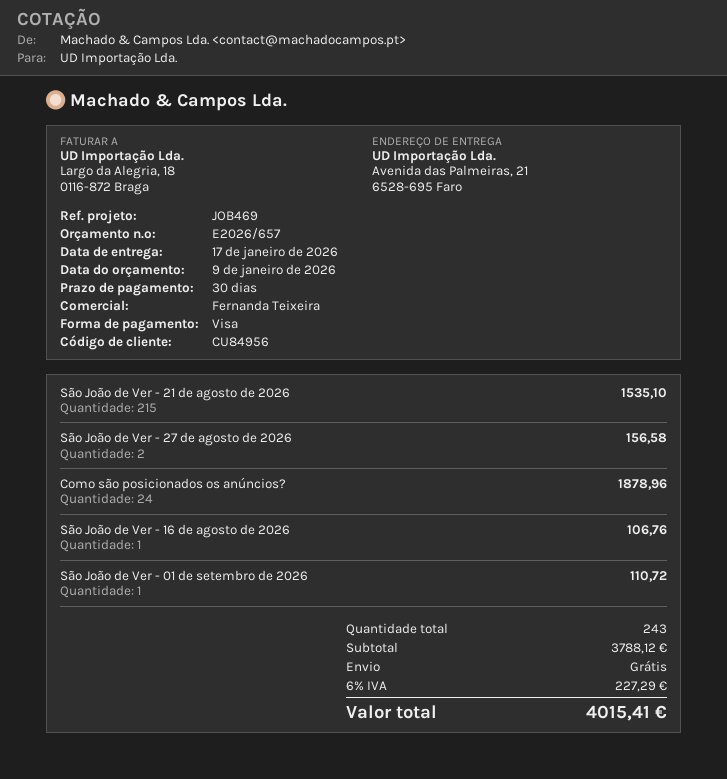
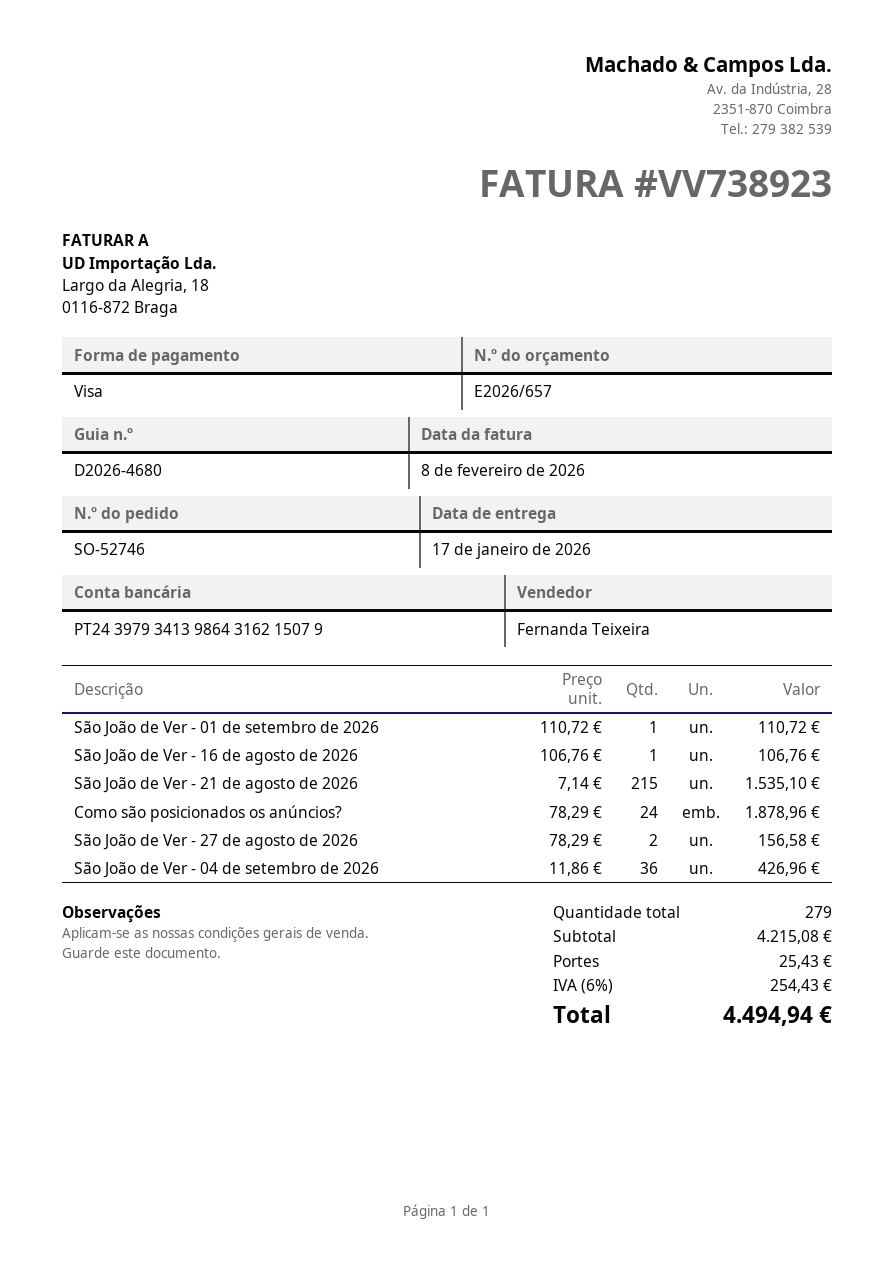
São João de Ver - 04 de setembro de 2026: none -> 36 for 426.96
total quantity: 243 -> 279
subtotal: 3788.12 -> 4215.08
shipping: 0.00 -> 25.43
tax: 6% = 227.29 -> 6% = 254.43
total: 4015.41 -> 4494.94

